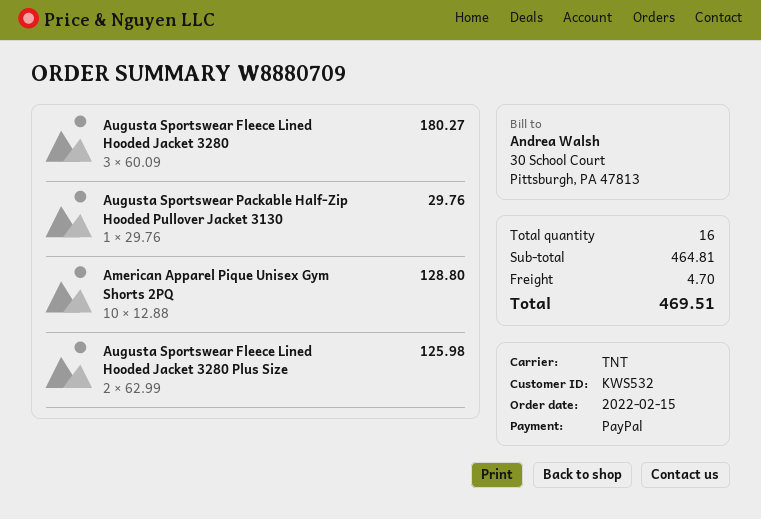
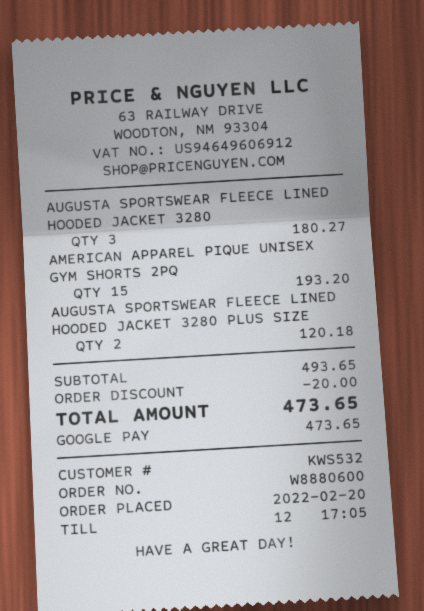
order number: W8880709 -> W8880600
order date: 2022-02-15 -> 2022-02-20
payment method: PayPal -> Google Pay
Augusta Sportswear Packable Half-Zip Hooded Pullover Jacket 3130: 1 for 29.76 -> none
American Apparel Pique Unisex Gym Shorts 2PQ: 10 for 128.80 -> 15 for 193.20
Augusta Sportswear Fleece Lined Hooded Jacket 3280 Plus Size: 2 for 125.98 -> 2 for 120.18
subtotal: 464.81 -> 493.65
discount: none -> 20.00
shipping: 4.70 -> none
total: 469.51 -> 473.65

